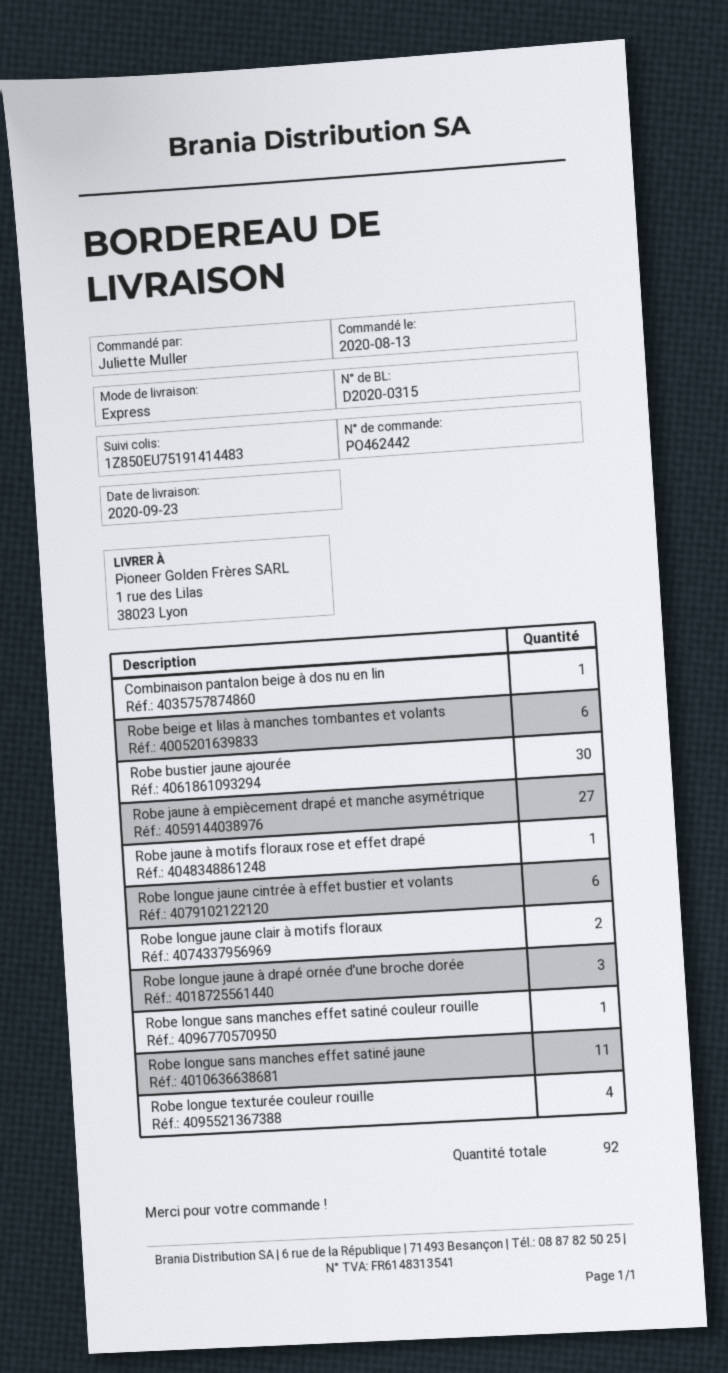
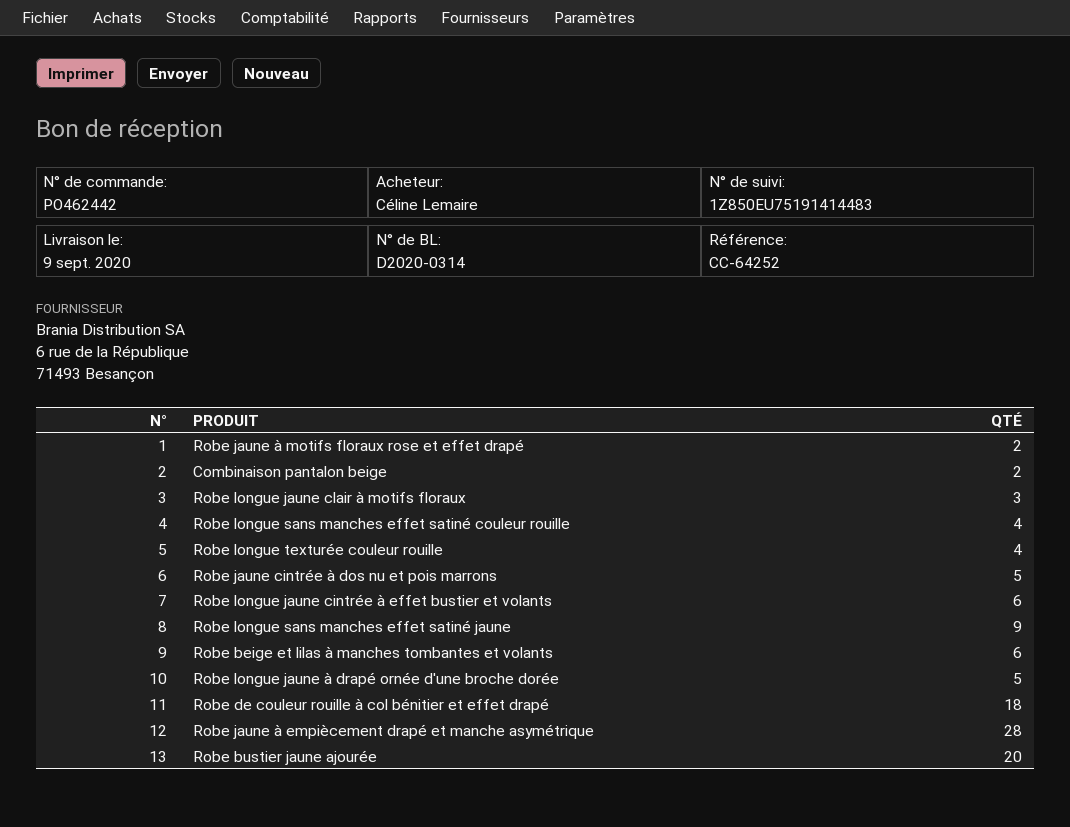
delivery note number: D2020-0315 -> D2020-0314
delivery date: 2020-09-23 -> 2020-09-09
ordered by: Juliette Muller -> Céline Lemaire
Combinaison pantalon beige à dos nu en lin: 1 -> none
Robe bustier jaune ajourée: 30 -> 20
Robe jaune à empiècement drapé et manche asymétrique: 27 -> 28
Robe jaune à motifs floraux rose et effet drapé: 1 -> 2
Robe longue jaune clair à motifs floraux: 2 -> 3
Robe longue jaune à drapé ornée d'une broche dorée: 3 -> 5
Robe longue sans manches effet satiné couleur rouille: 1 -> 4
Robe longue sans manches effet satiné jaune: 11 -> 9
Combinaison pantalon beige: none -> 2
Robe jaune cintrée à dos nu et pois marrons: none -> 5
Robe de couleur rouille à col bénitier et effet drapé: none -> 18

